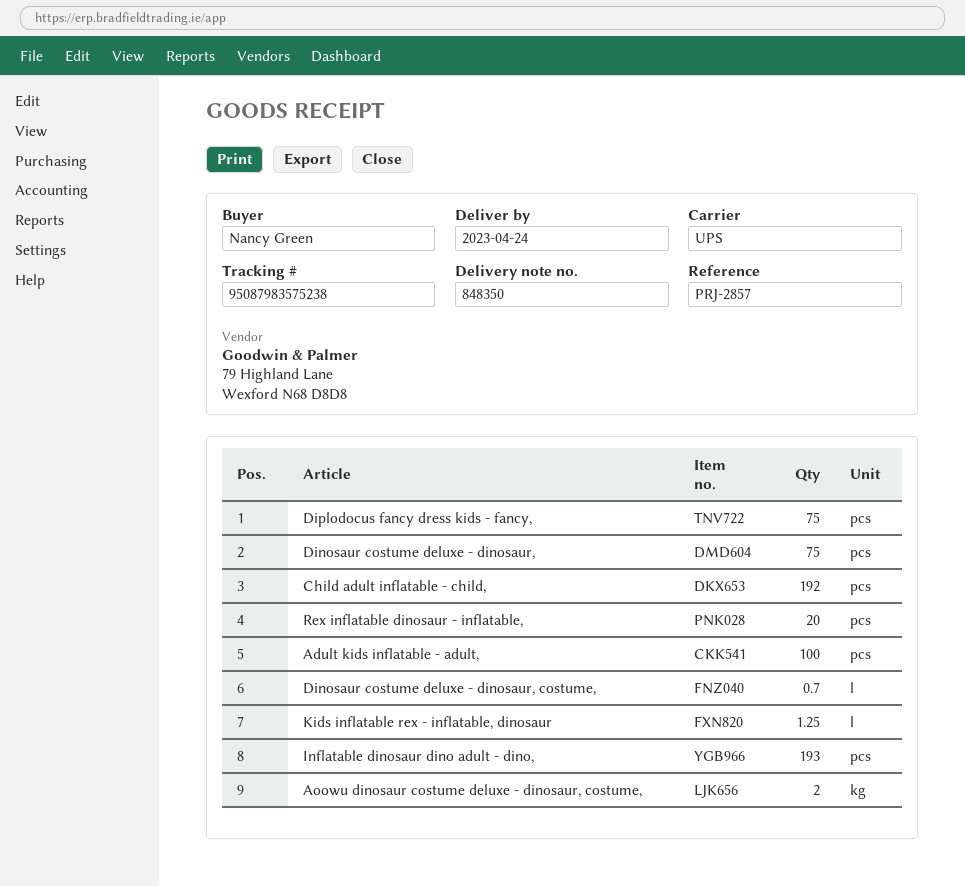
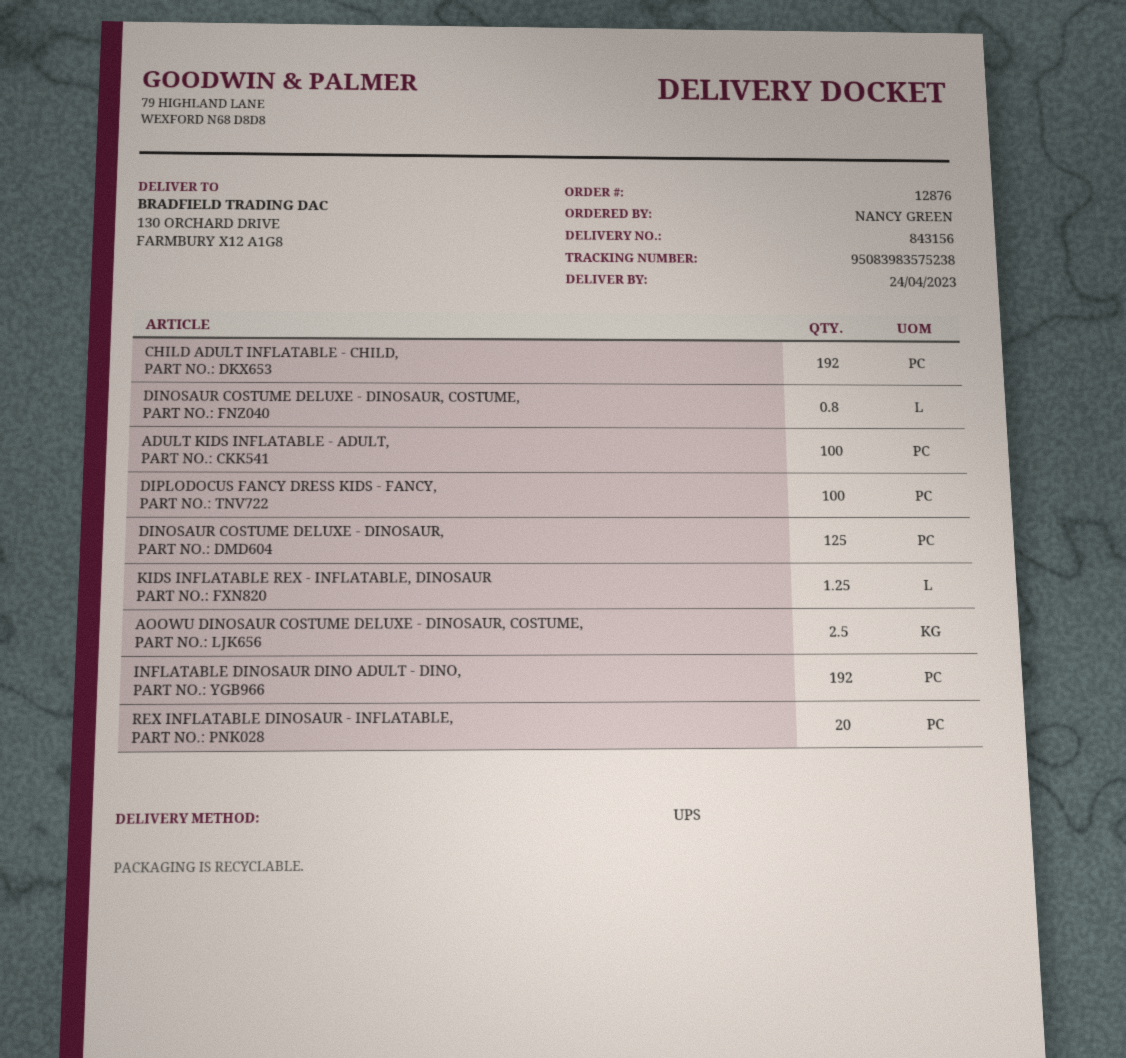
delivery note number: 848350 -> 843156
tracking number: 95087983575238 -> 95083983575238
Diplodocus fancy dress kids - fancy,: 75 -> 100
Dinosaur costume deluxe - dinosaur,: 75 -> 125
Dinosaur costume deluxe - dinosaur, costume,: 0.7 -> 0.8
Inflatable dinosaur dino adult - dino,: 193 -> 192
Aoowu dinosaur costume deluxe - dinosaur, costume,: 2 -> 2.5

